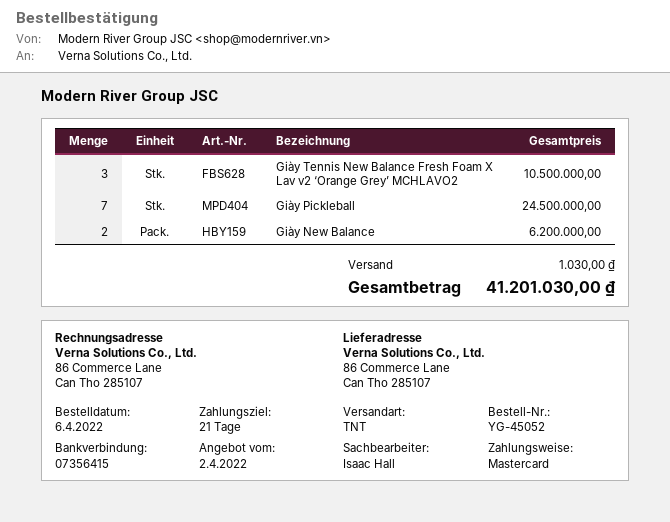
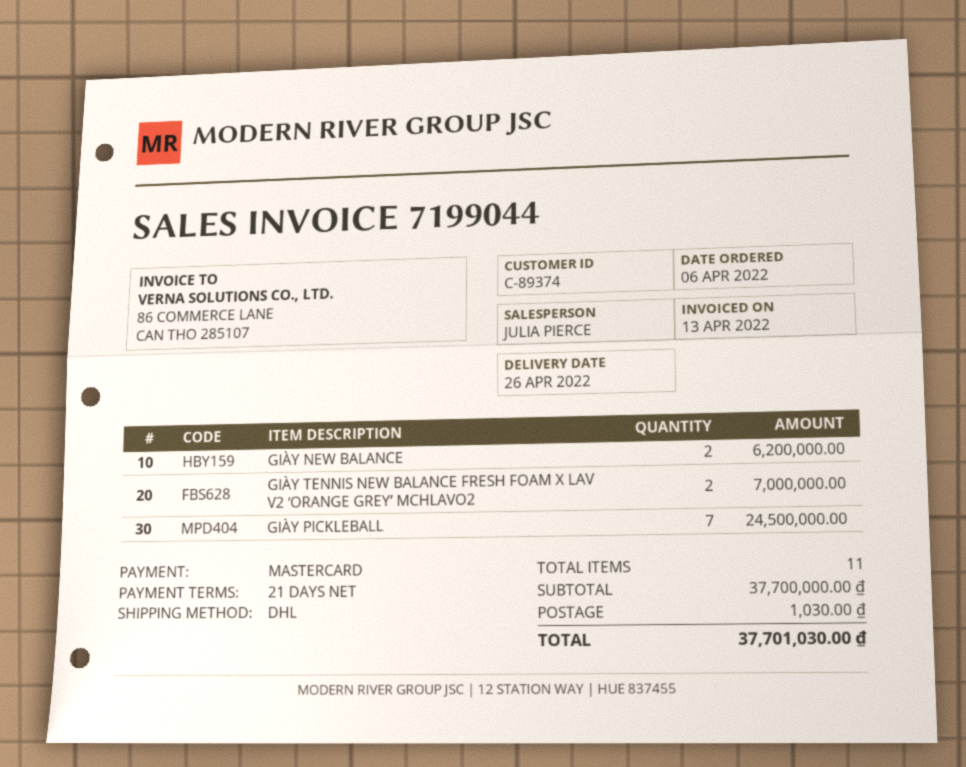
sales rep: Isaac Hall -> JULIA PIERCE
shipping method: TNT -> DHL
Giày Tennis New Balance Fresh Foam X Lav v2 ‘Orange Grey’ MCHLAVO2: 3 for 10500000.00 -> 2 for 7000000.00
total: 41201030.00 -> 37701030.00

